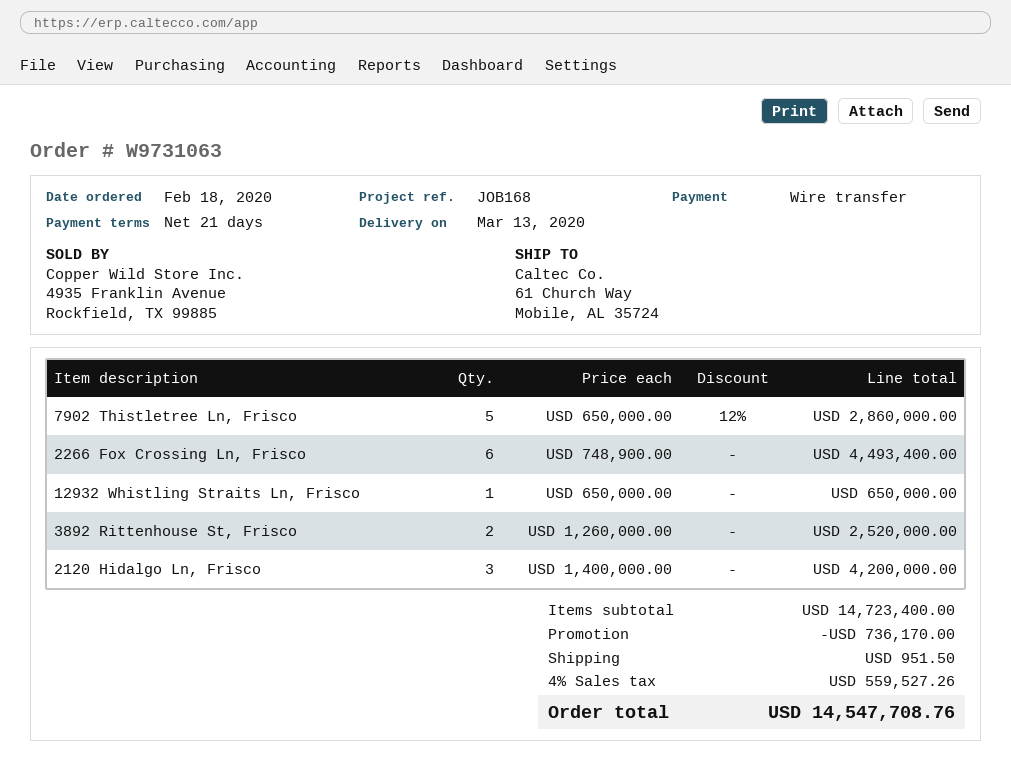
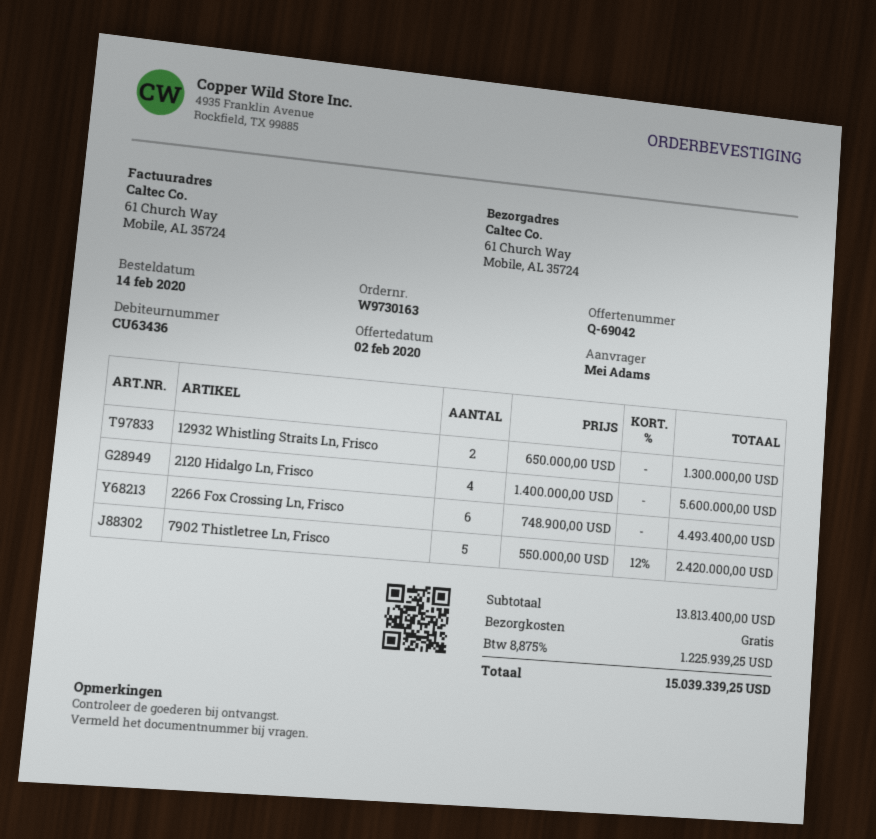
order number: W9731063 -> W9730163
order date: 2020-02-18 -> 2020-02-14
7902 Thistletree Ln, Frisco: 5 x 650000.00 - 12% = 2860000.00 -> 5 x 550000.00 - 12% = 2420000.00
12932 Whistling Straits Ln, Frisco: 1 x 650000.00 = 650000.00 -> 2 x 650000.00 = 1300000.00
3892 Rittenhouse St, Frisco: 2 x 1260000.00 = 2520000.00 -> none
2120 Hidalgo Ln, Frisco: 3 x 1400000.00 = 4200000.00 -> 4 x 1400000.00 = 5600000.00
subtotal: 14723400.00 -> 13813400.00
discount: 736170.00 -> none
shipping: 951.50 -> 0.00
tax: 4% = 559527.26 -> 8.875% = 1225939.25
total: 14547708.76 -> 15039339.25

